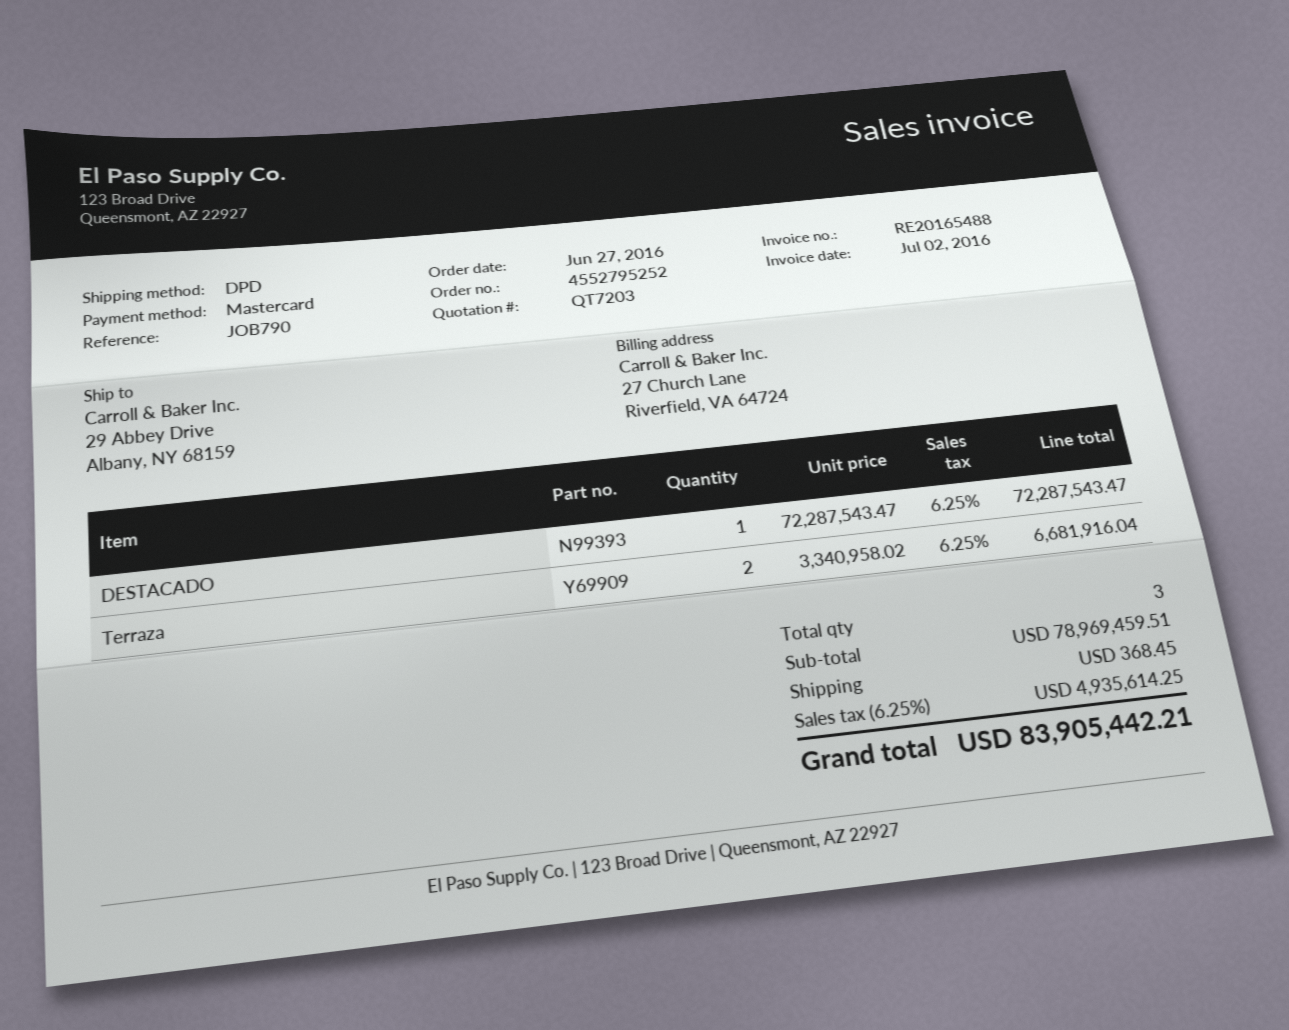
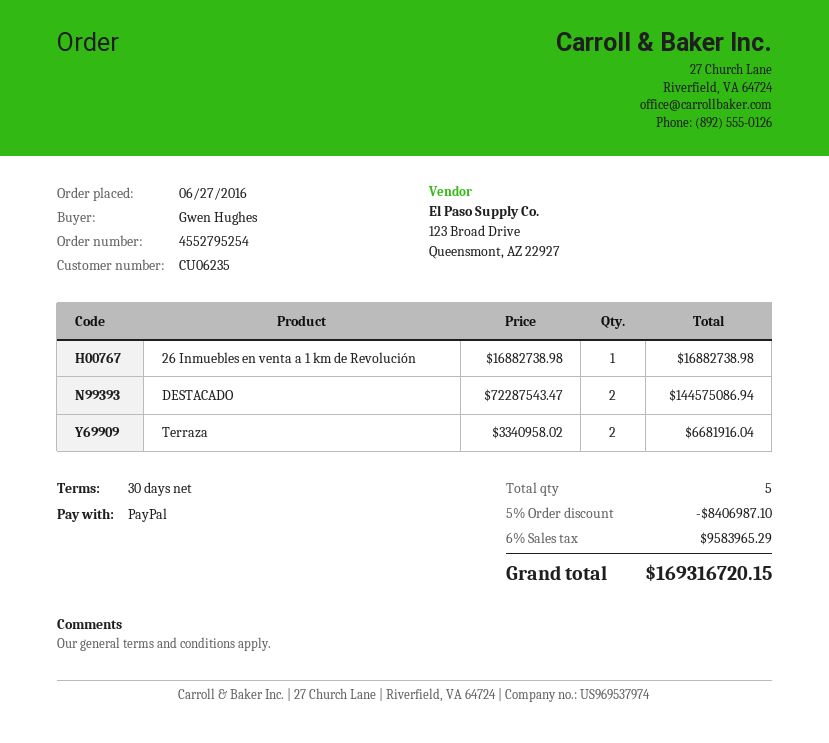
order number: 4552795252 -> 4552795254
payment method: Mastercard -> PayPal
DESTACADO: 1 x 72287543.47 = 72287543.47 -> 2 x 72287543.47 = 144575086.94
26 Inmuebles en venta a 1 km de Revolución: none -> 1 x 16882738.98 = 16882738.98
total quantity: 3 -> 5
discount: none -> 5% = 8406987.10
shipping: 368.45 -> none
tax: 6.25% = 4935614.25 -> 6% = 9583965.29
total: 83905442.21 -> 169316720.15

